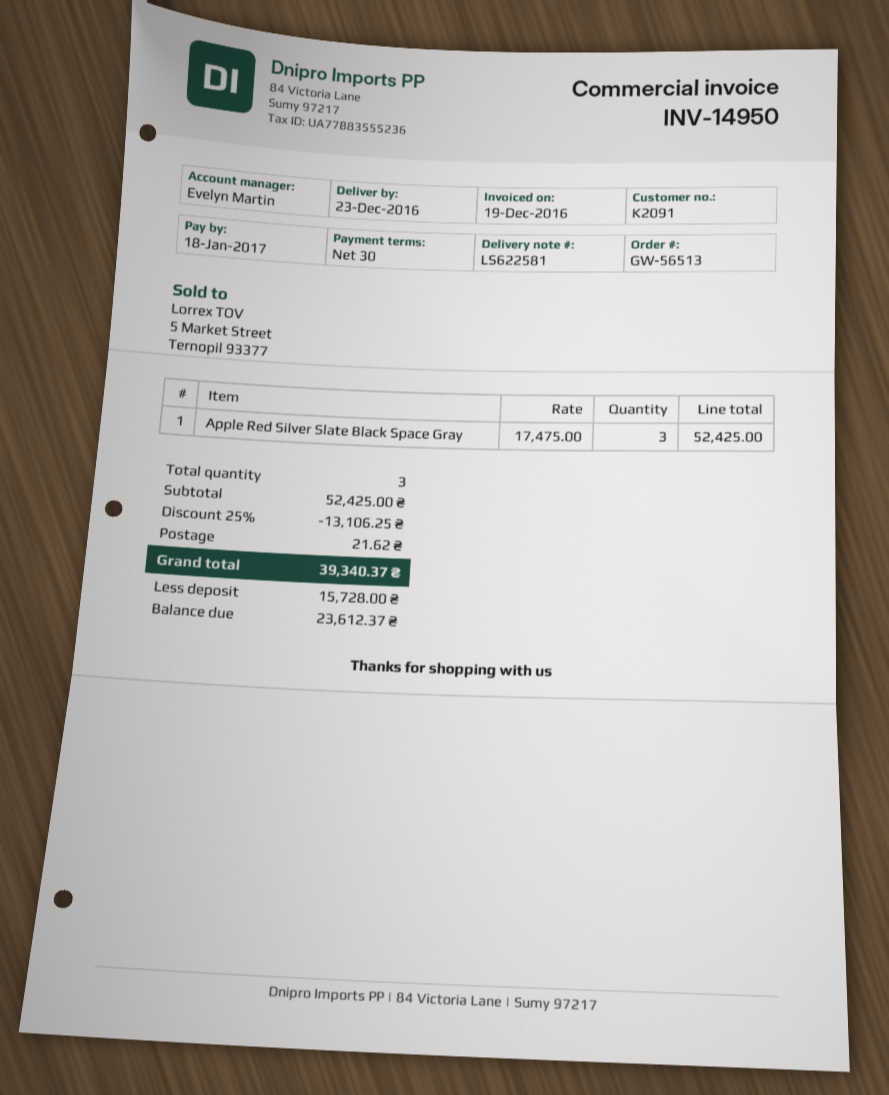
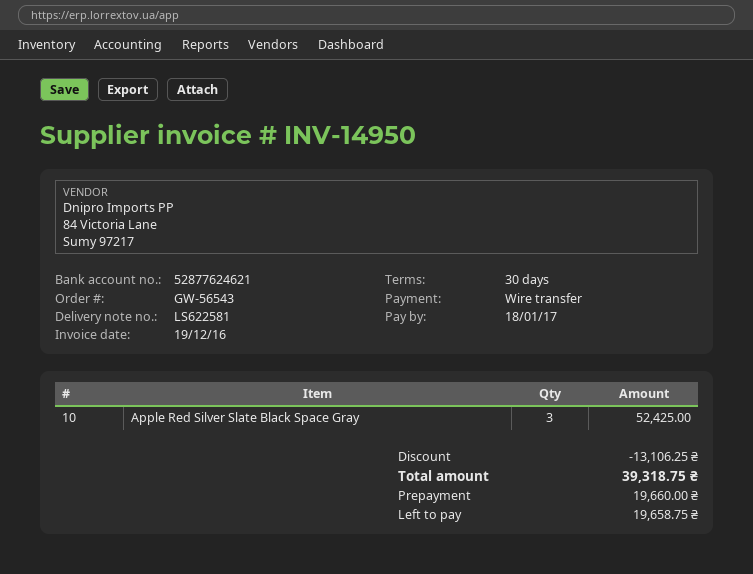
order number: GW-56513 -> GW-56543
shipping: 21.62 -> none
total: 39340.37 -> 39318.75
deposit: 15728.00 -> 19660.00
balance: 23612.37 -> 19658.75

